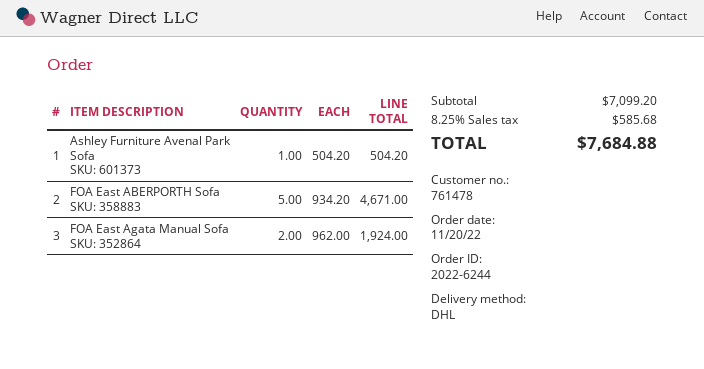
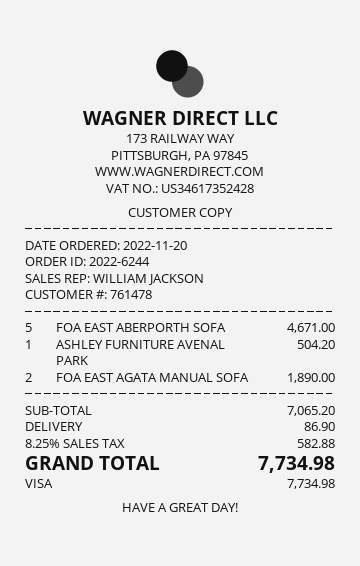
FOA East Agata Manual Sofa: 2 for 1924.00 -> 2 for 1890.00
subtotal: 7099.20 -> 7065.20
shipping: none -> 86.90
tax: 8.25% = 585.68 -> 8.25% = 582.88
total: 7684.88 -> 7734.98

